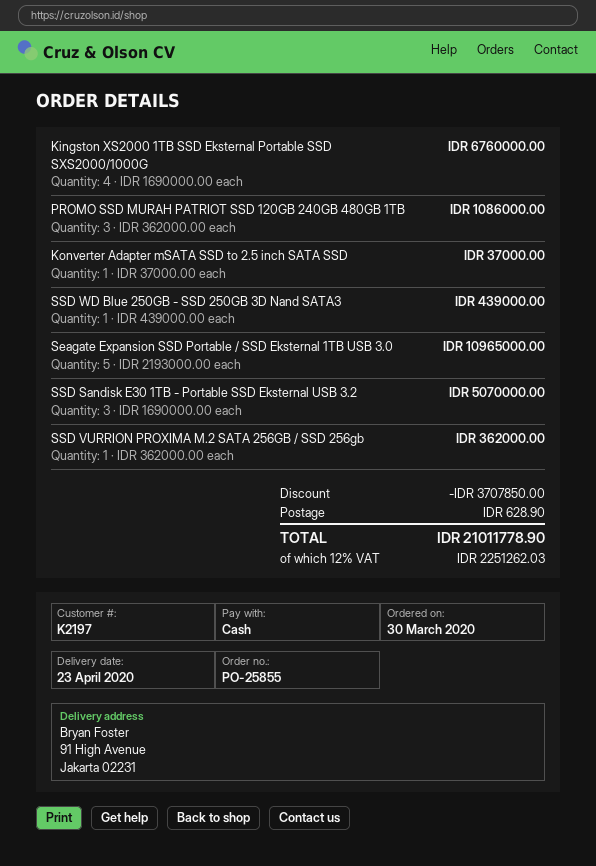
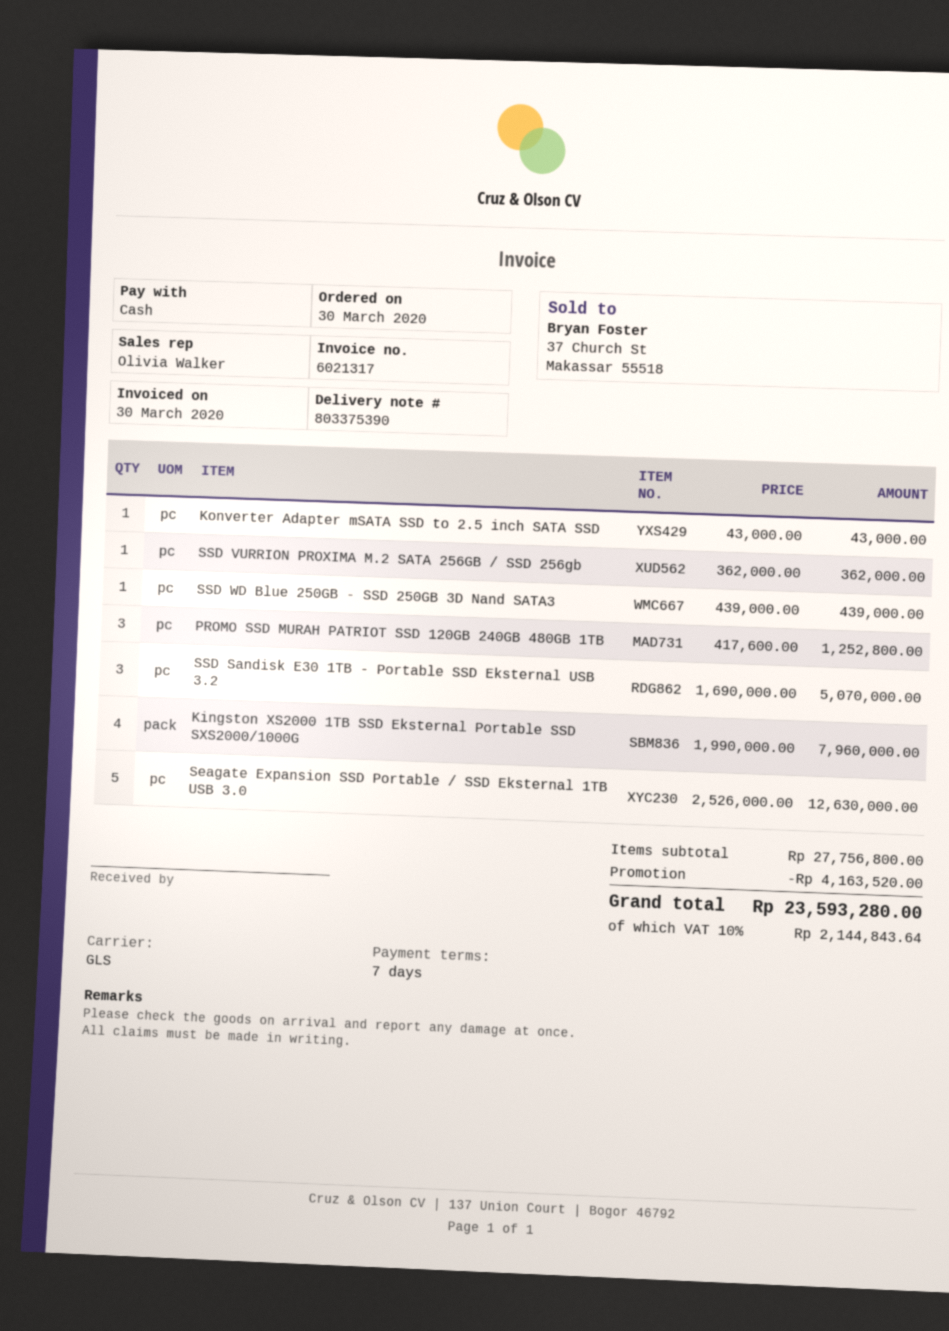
Kingston XS2000 1TB SSD Eksternal Portable SSD SXS2000/1000G: 4 x 1690000.00 = 6760000.00 -> 4 x 1990000.00 = 7960000.00
PROMO SSD MURAH PATRIOT SSD 120GB 240GB 480GB 1TB: 3 x 362000.00 = 1086000.00 -> 3 x 417600.00 = 1252800.00
Konverter Adapter mSATA SSD to 2.5 inch SATA SSD: 1 x 37000.00 = 37000.00 -> 1 x 43000.00 = 43000.00
Seagate Expansion SSD Portable / SSD Eksternal 1TB USB 3.0: 5 x 2193000.00 = 10965000.00 -> 5 x 2526000.00 = 12630000.00
discount: 3707850.00 -> 4163520.00
shipping: 628.90 -> none
tax: 12% = 2251262.03 -> 10% = 2144843.64
total: 21011778.90 -> 23593280.00

